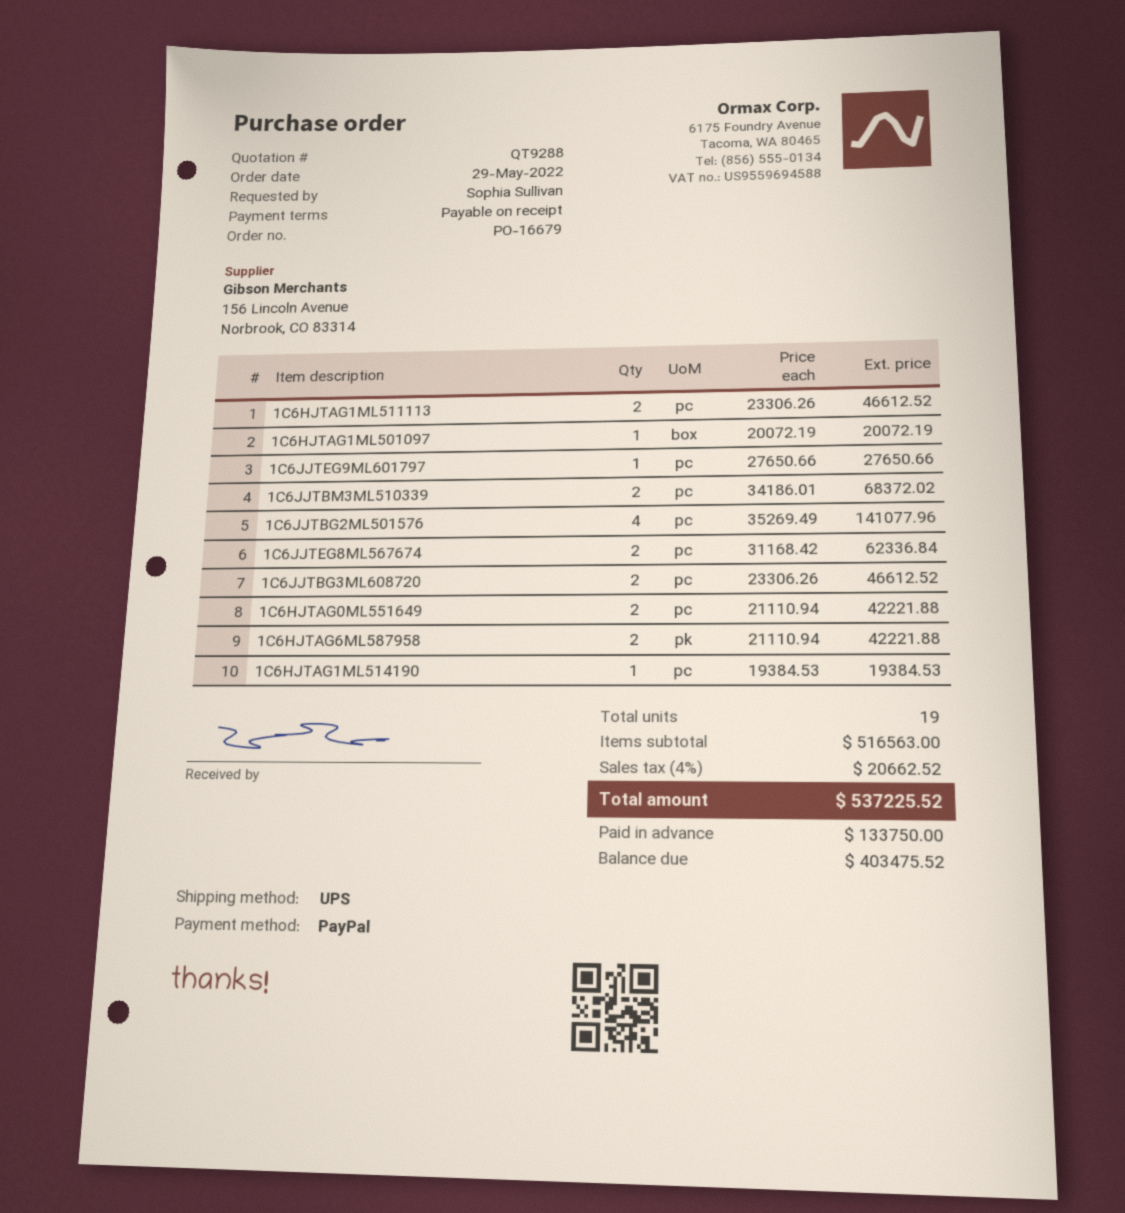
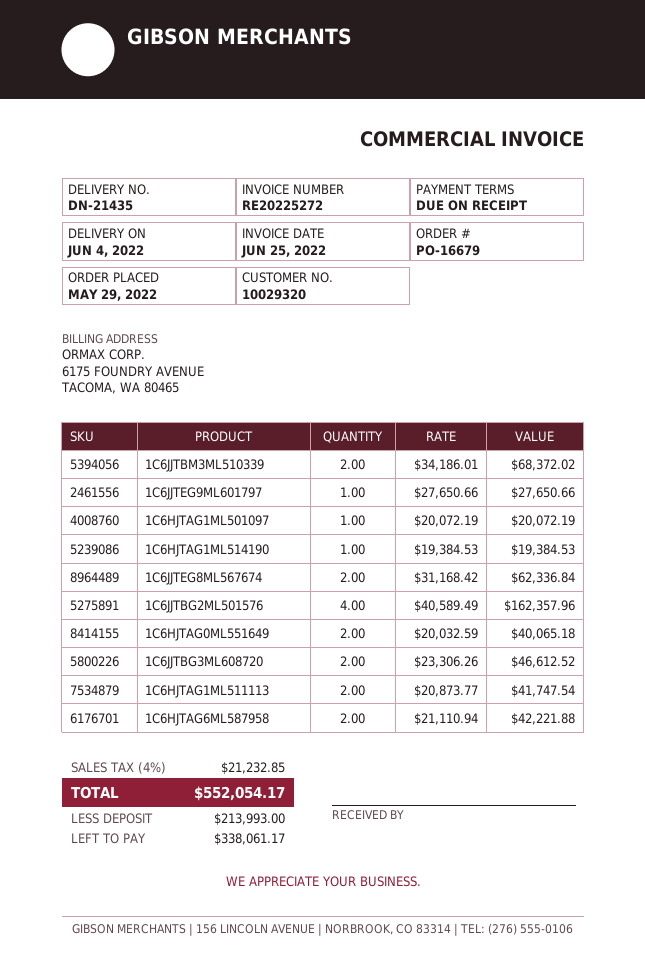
1C6HJTAG1ML511113: 2 x 23306.26 = 46612.52 -> 2 x 20873.77 = 41747.54
1C6JJTBG2ML501576: 4 x 35269.49 = 141077.96 -> 4 x 40589.49 = 162357.96
1C6HJTAG0ML551649: 2 x 21110.94 = 42221.88 -> 2 x 20032.59 = 40065.18
tax: 4% = 20662.52 -> 4% = 21232.85
total: 537225.52 -> 552054.17
deposit: 133750.00 -> 213993.00
balance: 403475.52 -> 338061.17

